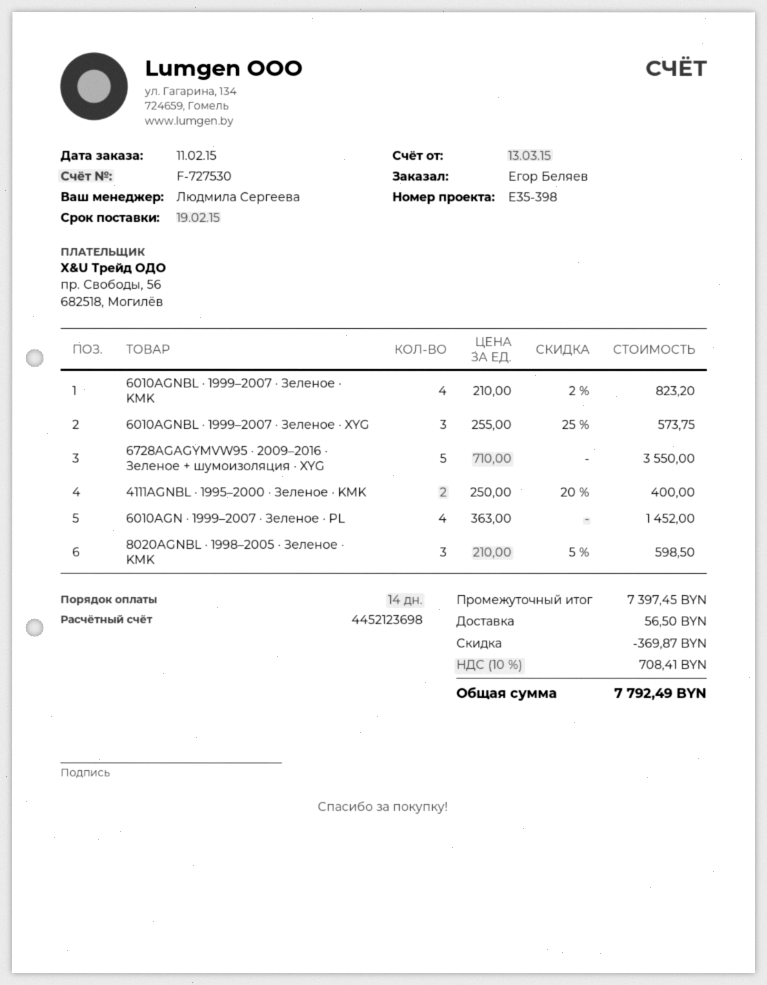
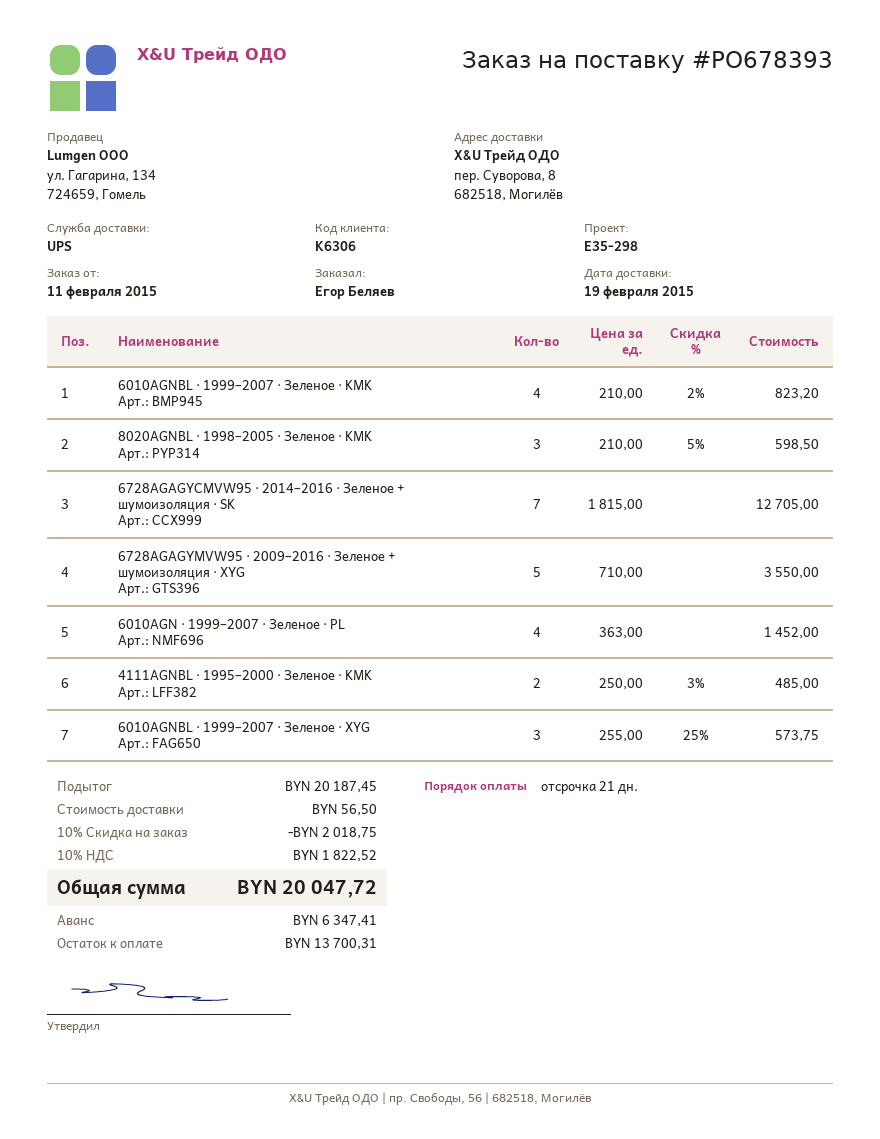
payment terms: 14 days -> 21 days
reference: E35-398 -> E35-298
4111AGNBL · 1995–2000 · Зеленое · KMK: 2 x 250.00 - 20% = 400.00 -> 2 x 250.00 - 3% = 485.00
6728AGAGYCMVW95 · 2014–2016 · Зеленое + шумоизоляция · SK: none -> 7 x 1815.00 = 12705.00
subtotal: 7397.45 -> 20187.45
discount: 369.87 -> 2018.75
tax: 10% = 708.41 -> 10% = 1822.52
total: 7792.49 -> 20047.72

